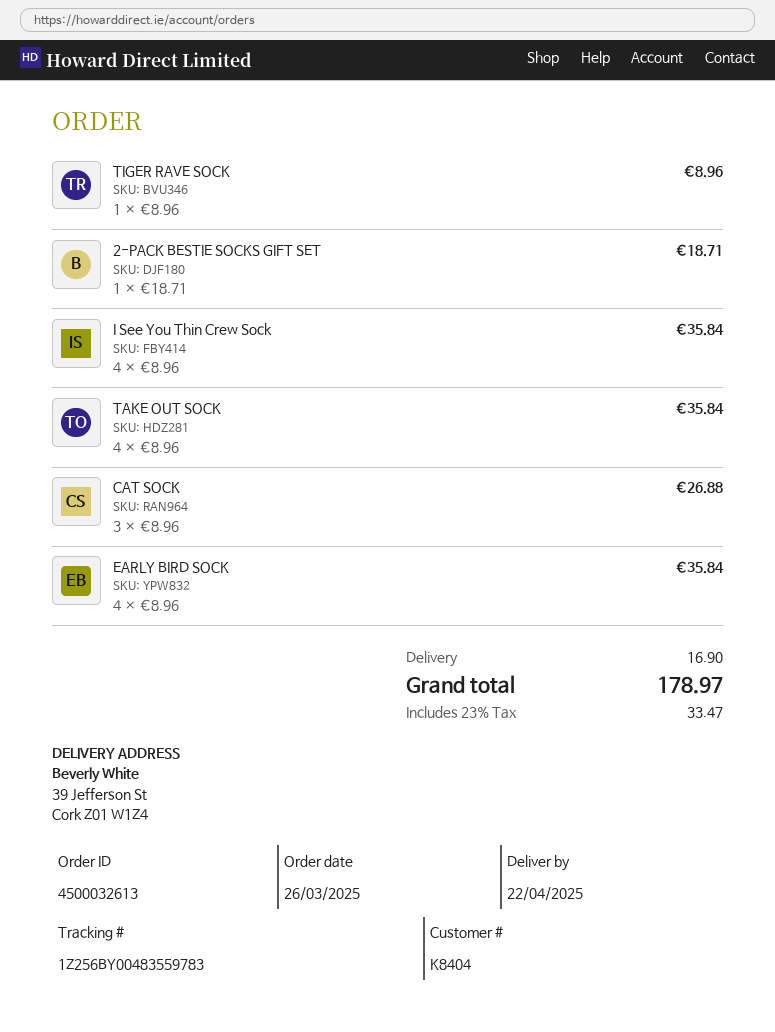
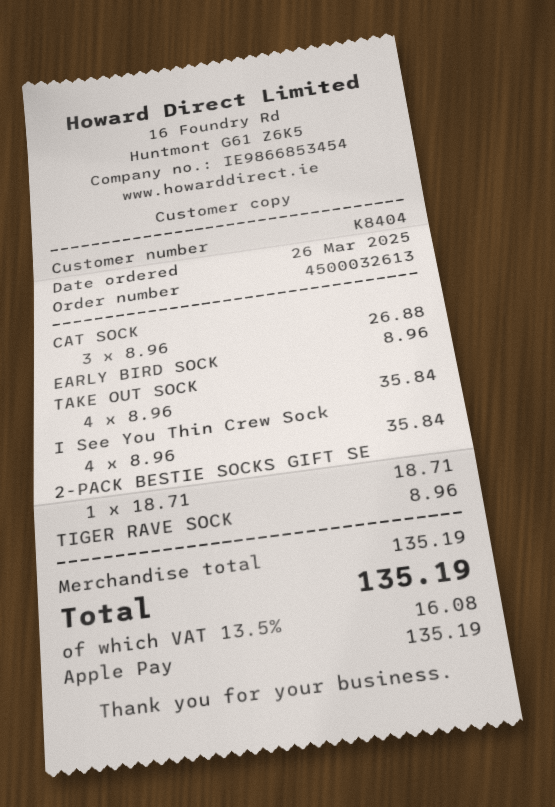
EARLY BIRD SOCK: 4 x 8.96 = 35.84 -> 1 x 8.96 = 8.96
shipping: 16.90 -> none
tax: 23% = 33.47 -> 13.5% = 16.08
total: 178.97 -> 135.19

